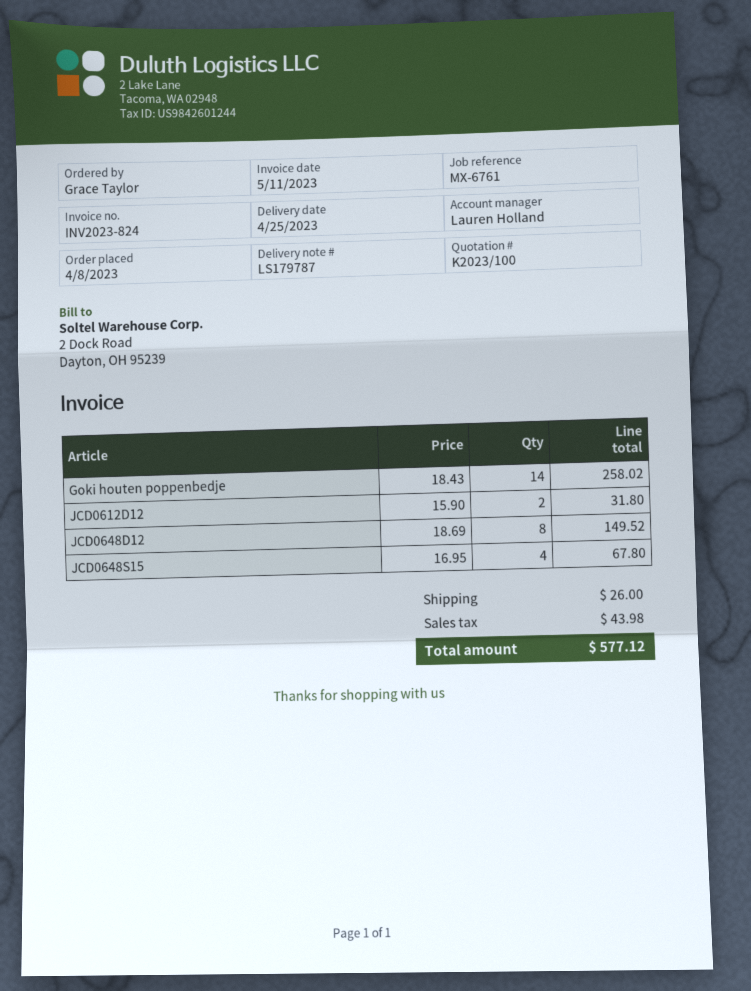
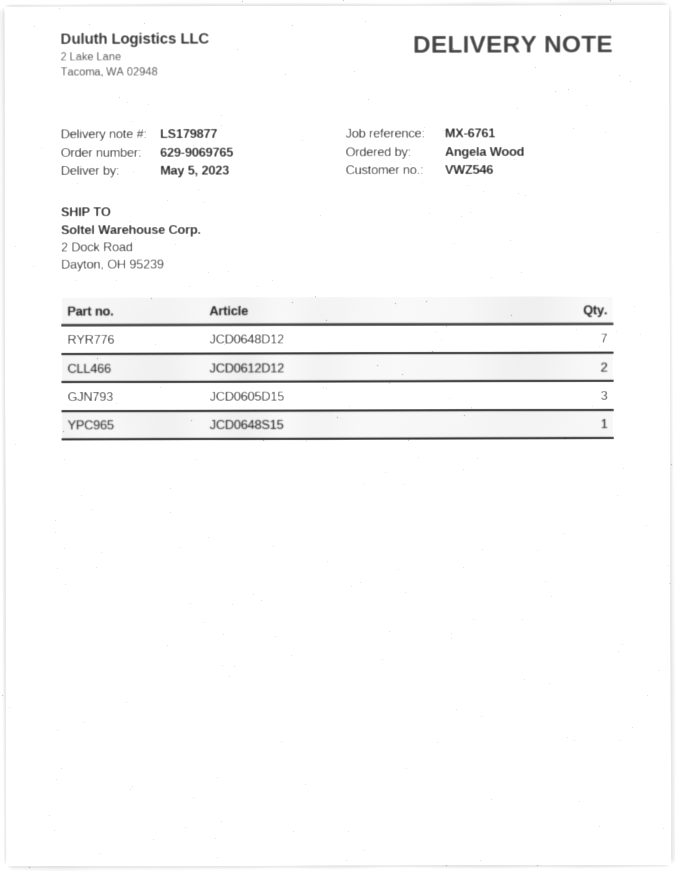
delivery note number: LS179787 -> LS179877
delivery date: 2023-04-25 -> 2023-05-05
ordered by: Grace Taylor -> Angela Wood
Goki houten poppenbedje: 14 -> none
JCD0648D12: 8 -> 7
JCD0648S15: 4 -> 1
JCD0605D15: none -> 3

